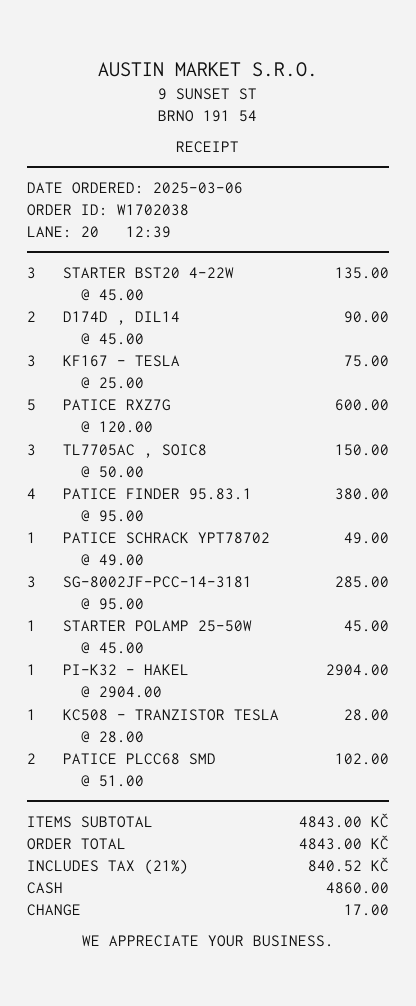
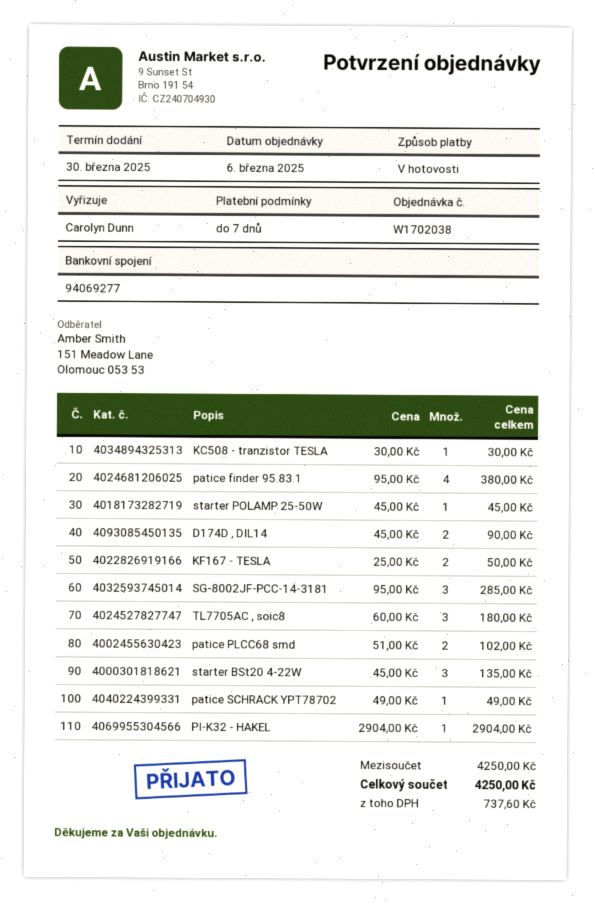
KF167 - TESLA: 3 x 25.00 = 75.00 -> 2 x 25.00 = 50.00
PATICE RXZ7G: 5 x 120.00 = 600.00 -> none
TL7705AC , SOIC8: 3 x 50.00 = 150.00 -> 3 x 60.00 = 180.00
KC508 - TRANZISTOR TESLA: 1 x 28.00 = 28.00 -> 1 x 30.00 = 30.00
subtotal: 4843.00 -> 4250.00
tax: 840.52 -> 737.60
total: 4843.00 -> 4250.00

